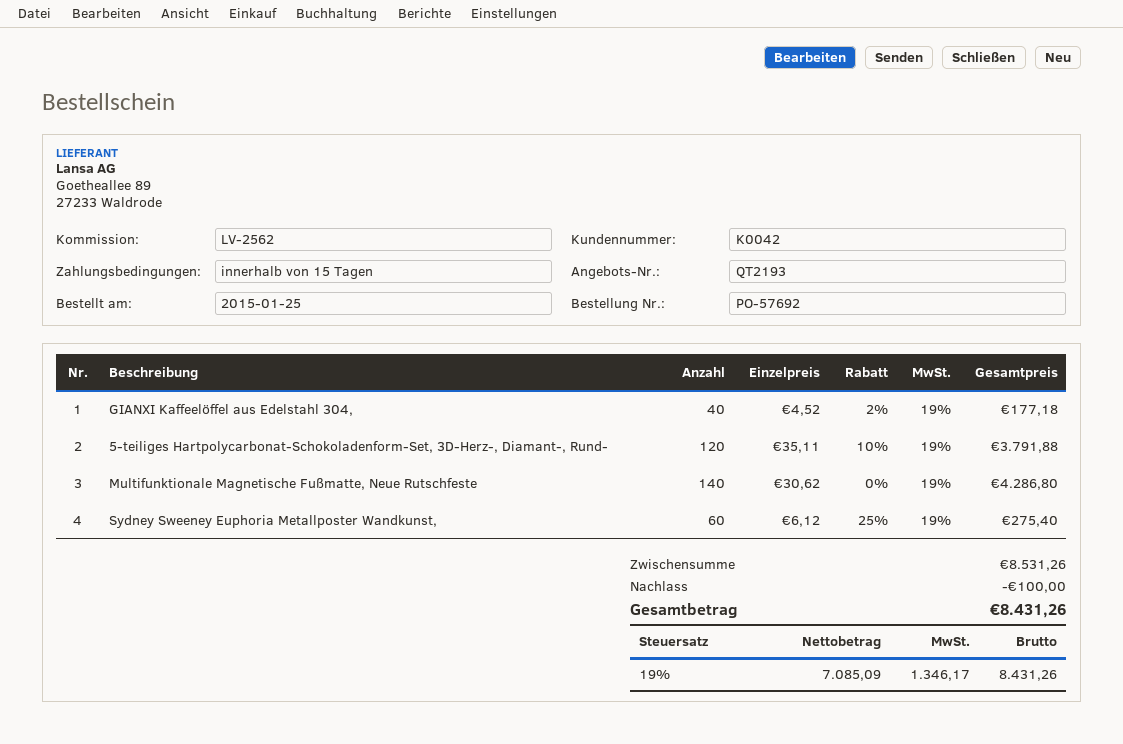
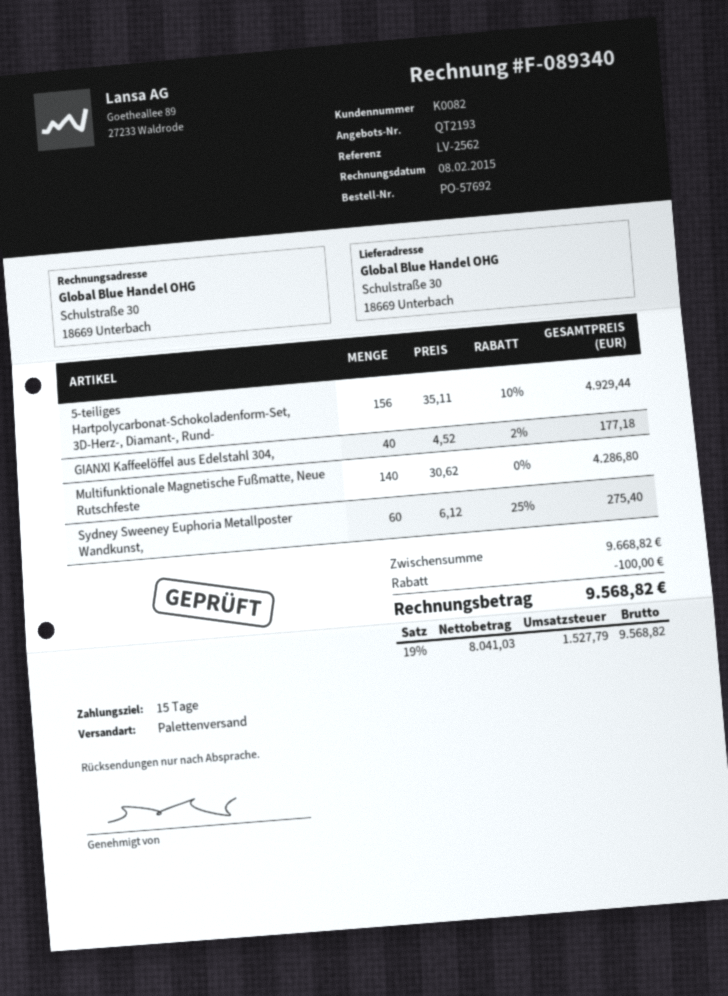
customer number: K0042 -> K0082
5-teiliges Hartpolycarbonat-Schokoladenform-Set, 3D-Herz-, Diamant-, Rund-: 120 x 35.11 - 10% = 3791.88 -> 156 x 35.11 - 10% = 4929.44
subtotal: 8531.26 -> 9668.82
net: 7085.09 -> 8041.03
tax: 19% = 1346.17 -> 19% = 1527.79
total: 8431.26 -> 9568.82

